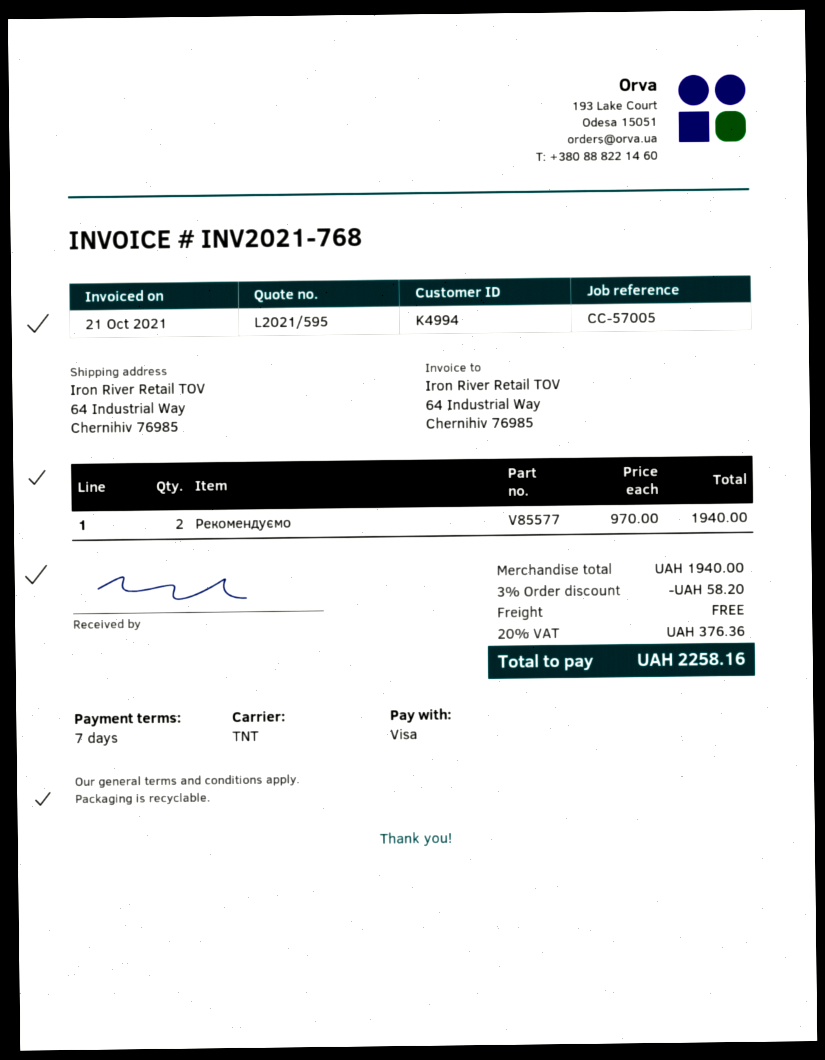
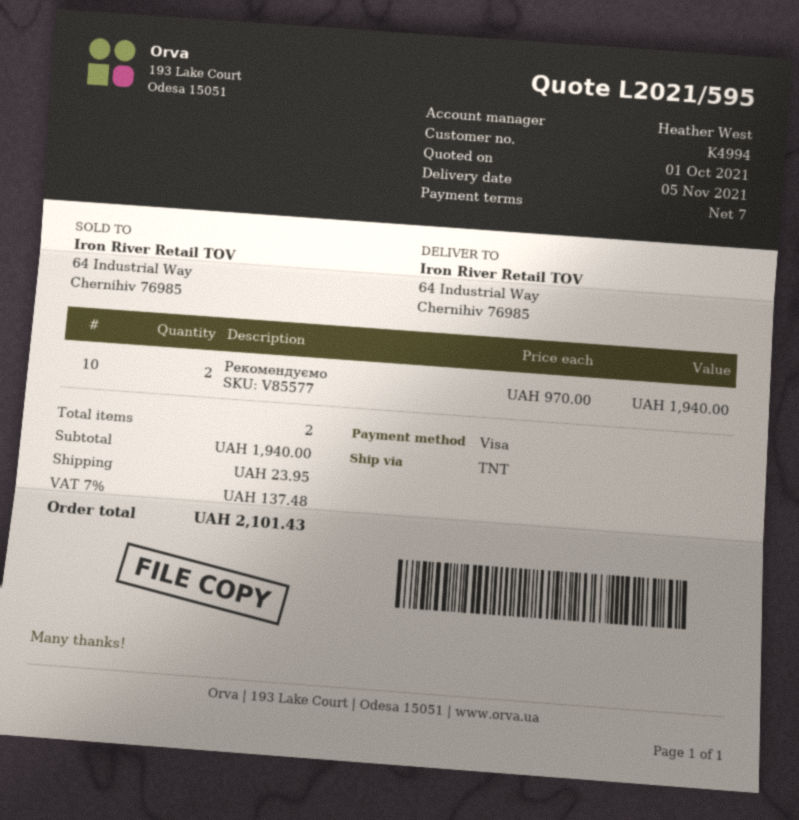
discount: 3% = 58.20 -> none
shipping: 0.00 -> 23.95
tax: 20% = 376.36 -> 7% = 137.48
total: 2258.16 -> 2101.43

